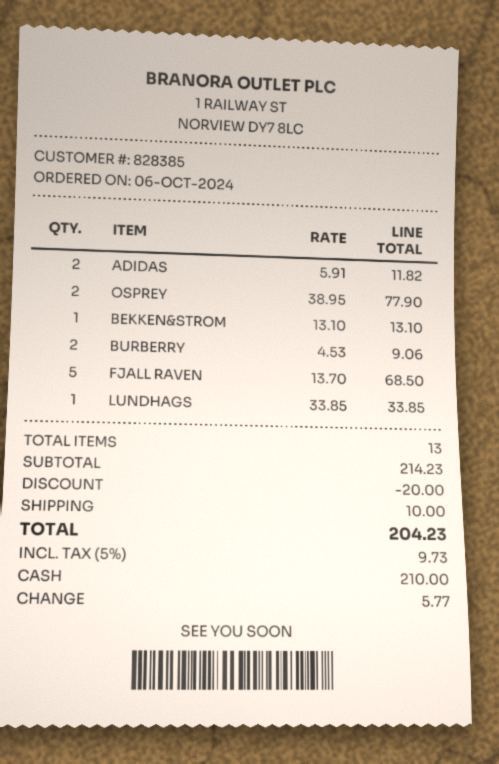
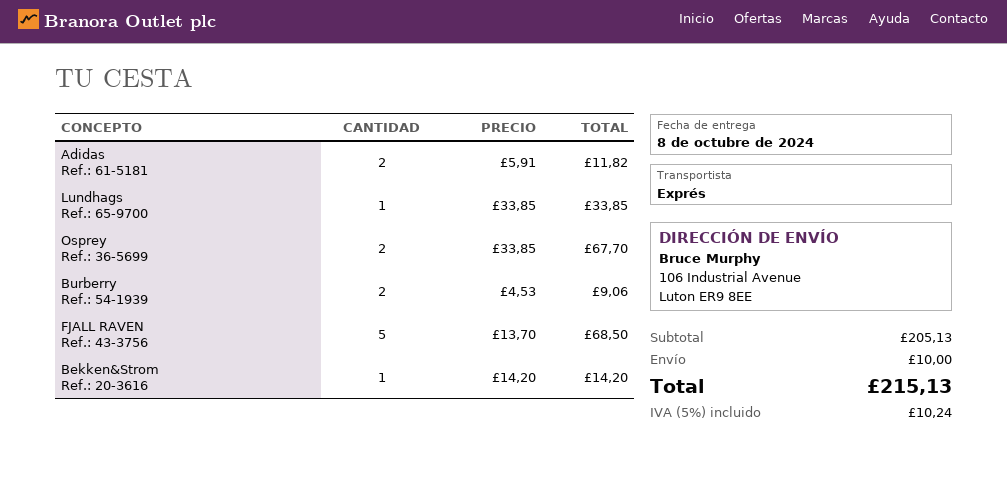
OSPREY: 2 x 38.95 = 77.90 -> 2 x 33.85 = 67.70
BEKKEN&STROM: 1 x 13.10 = 13.10 -> 1 x 14.20 = 14.20
subtotal: 214.23 -> 205.13
discount: 20.00 -> none
tax: 5% = 9.73 -> 5% = 10.24
total: 204.23 -> 215.13

